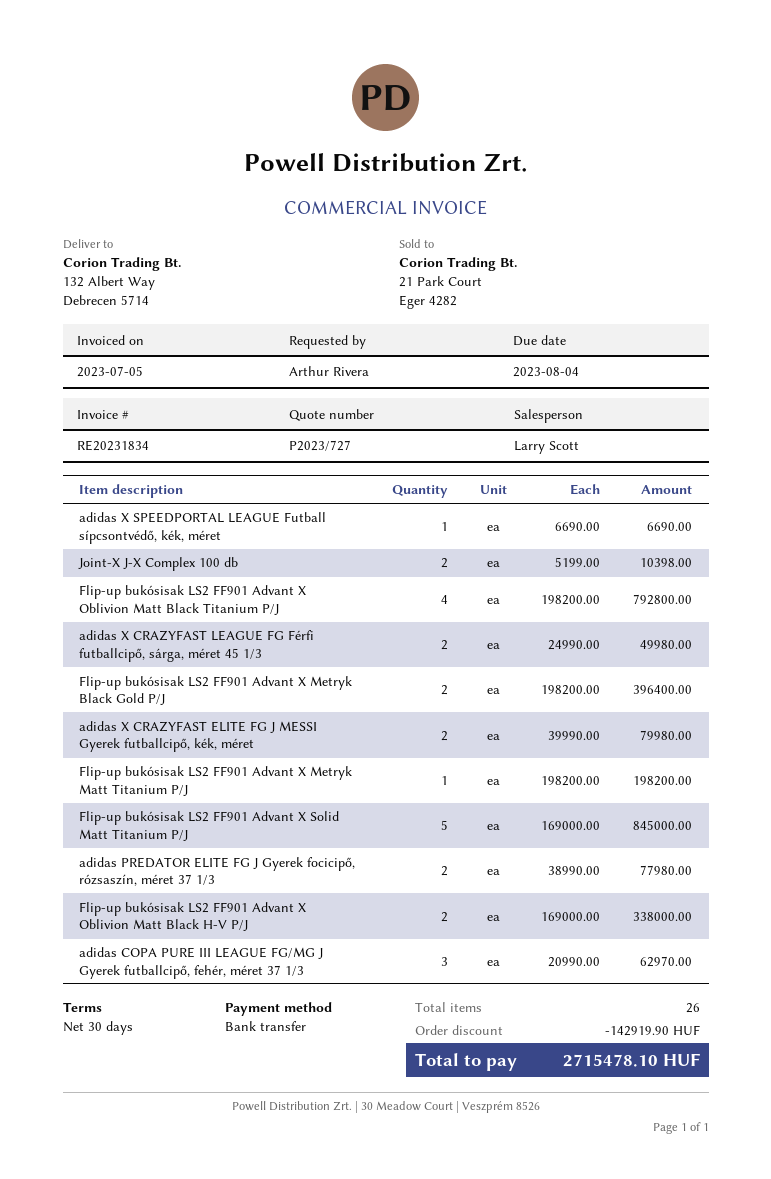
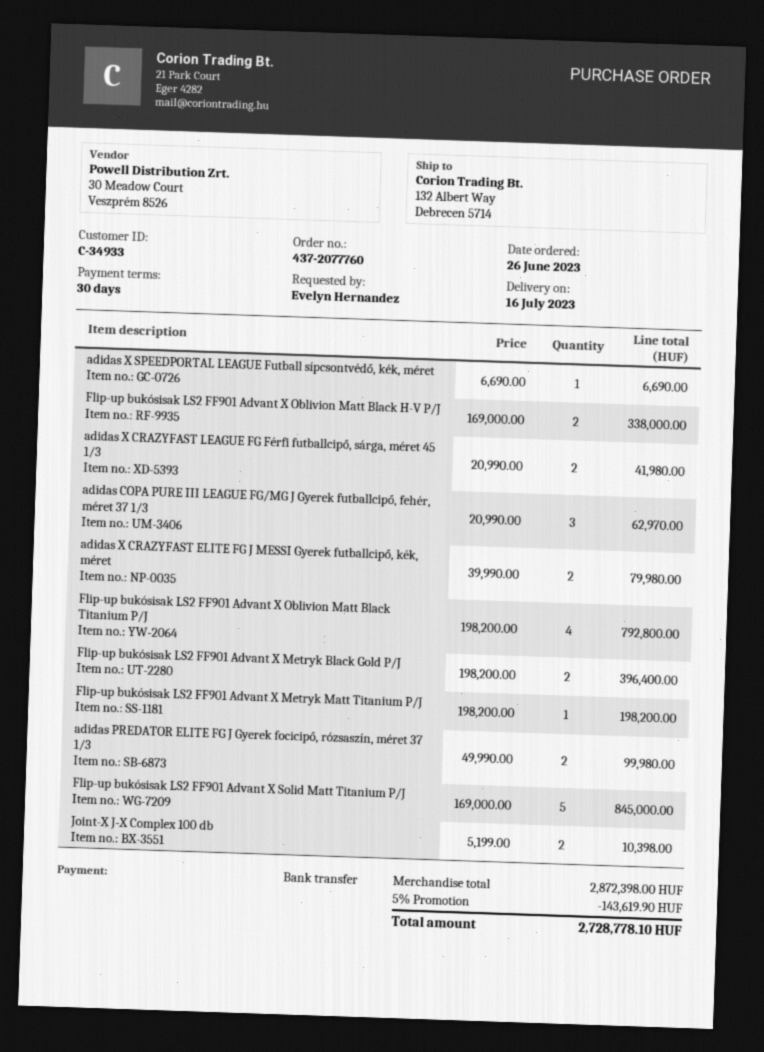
ordered by: Arthur Rivera -> Evelyn Hernandez
adidas X CRAZYFAST LEAGUE FG Férfi futballcipő, sárga, méret 45 1/3: 2 x 24990.00 = 49980.00 -> 2 x 20990.00 = 41980.00
adidas PREDATOR ELITE FG J Gyerek focicipő, rózsaszín, méret 37 1/3: 2 x 38990.00 = 77980.00 -> 2 x 49990.00 = 99980.00
discount: 142919.90 -> 143619.90
total: 2715478.10 -> 2728778.10

